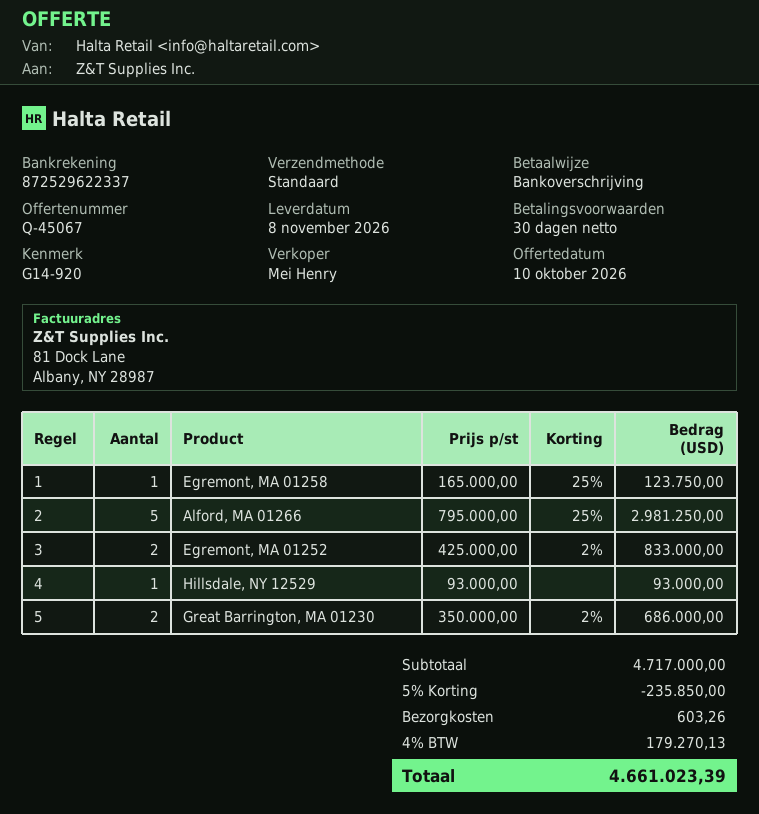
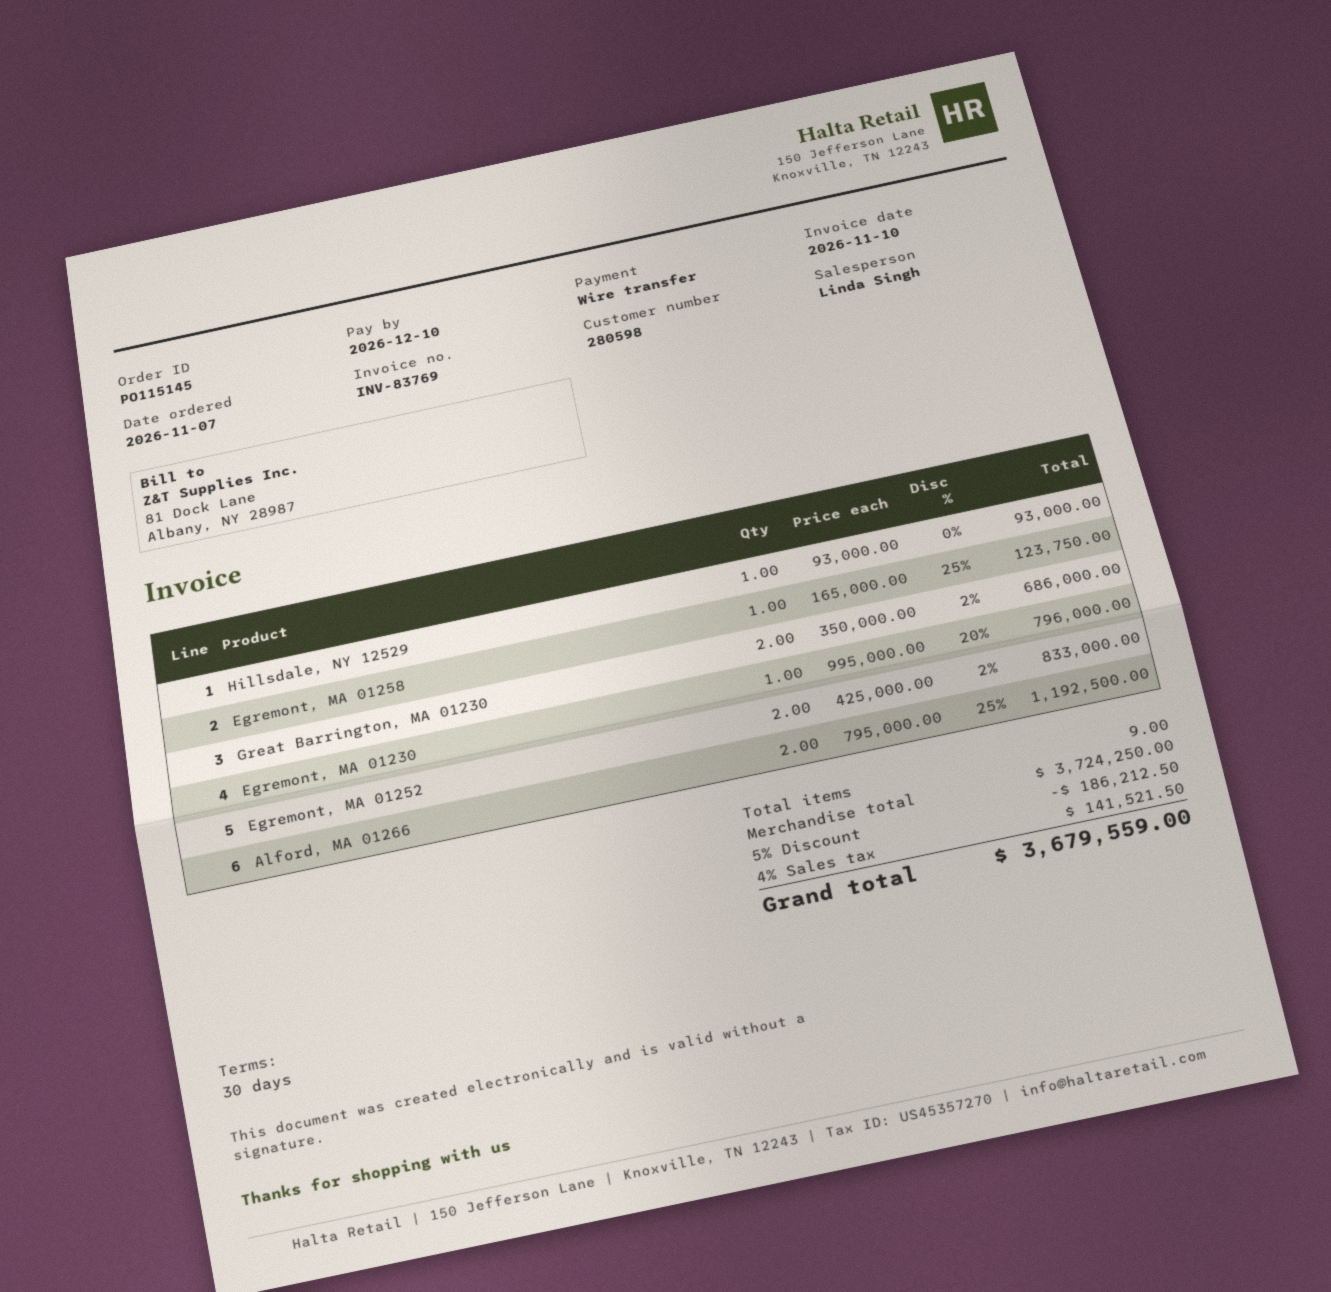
sales rep: Mei Henry -> Linda Singh
Alford, MA 01266: 5 x 795000.00 - 25% = 2981250.00 -> 2 x 795000.00 - 25% = 1192500.00
Egremont, MA 01230: none -> 1 x 995000.00 - 20% = 796000.00
subtotal: 4717000.00 -> 3724250.00
discount: 5% = 235850.00 -> 5% = 186212.50
shipping: 603.26 -> none
tax: 4% = 179270.13 -> 4% = 141521.50
total: 4661023.39 -> 3679559.00

